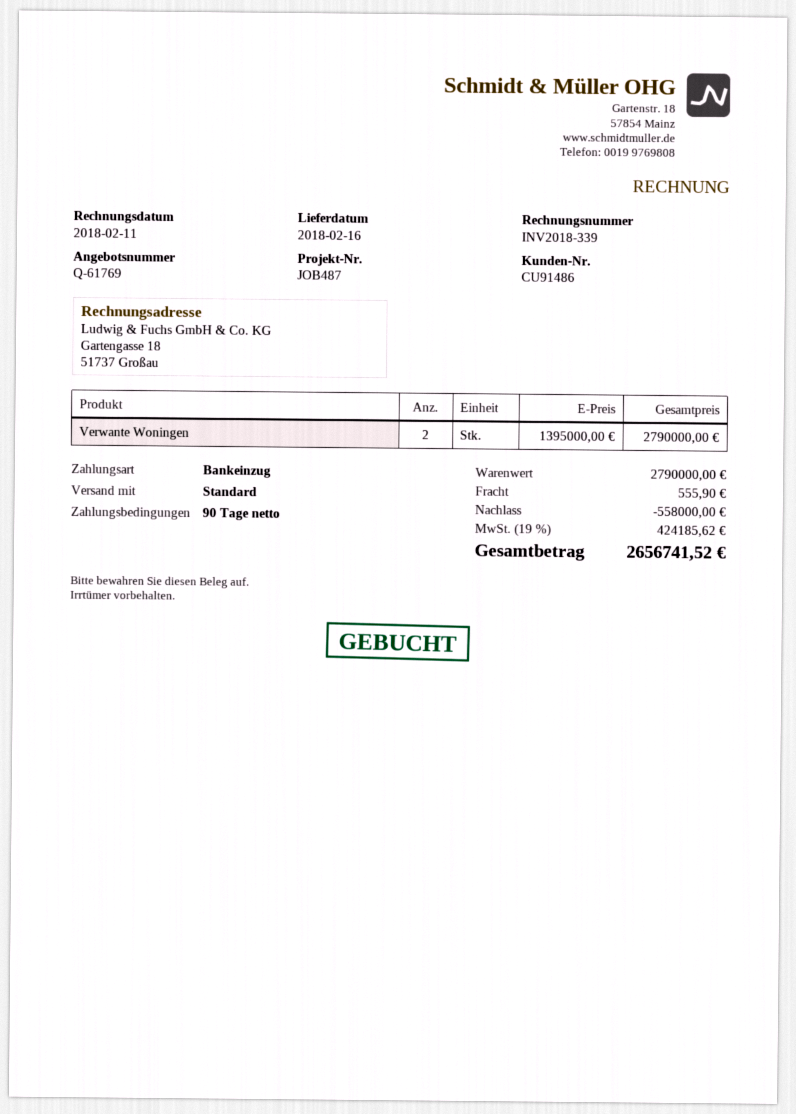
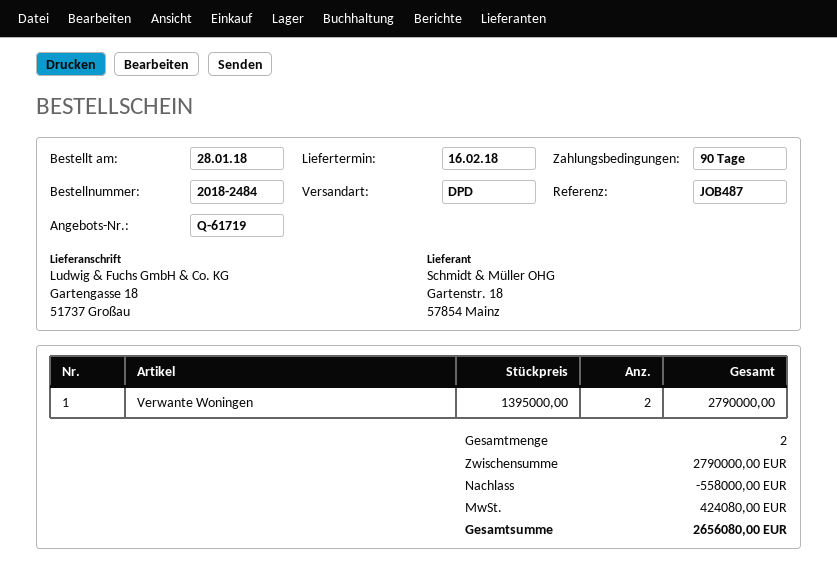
quote number: Q-61769 -> Q-61719
shipping method: standard -> DPD
shipping: 555.90 -> none
tax: 424185.62 -> 424080.00
total: 2656741.52 -> 2656080.00

